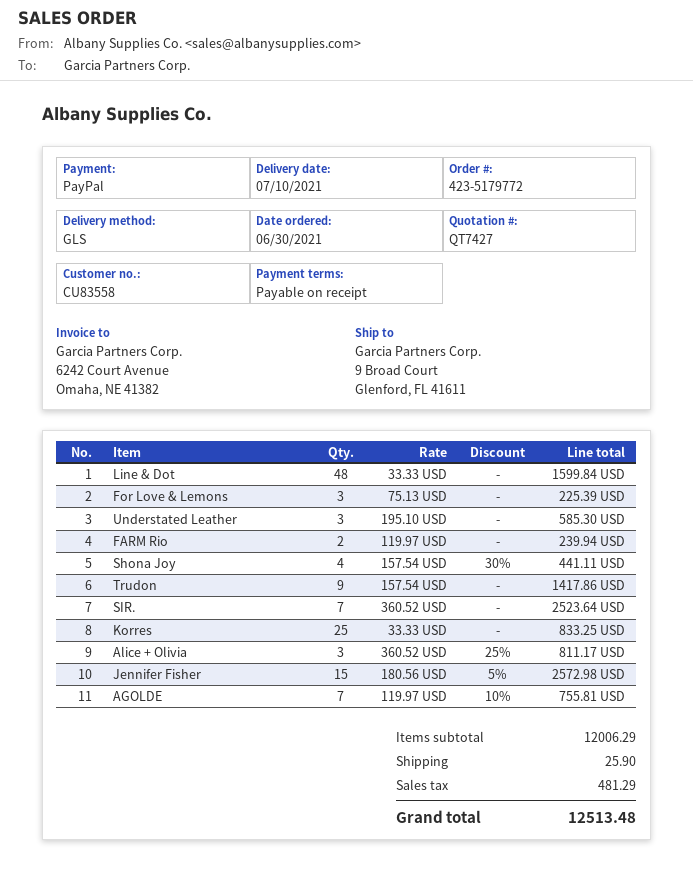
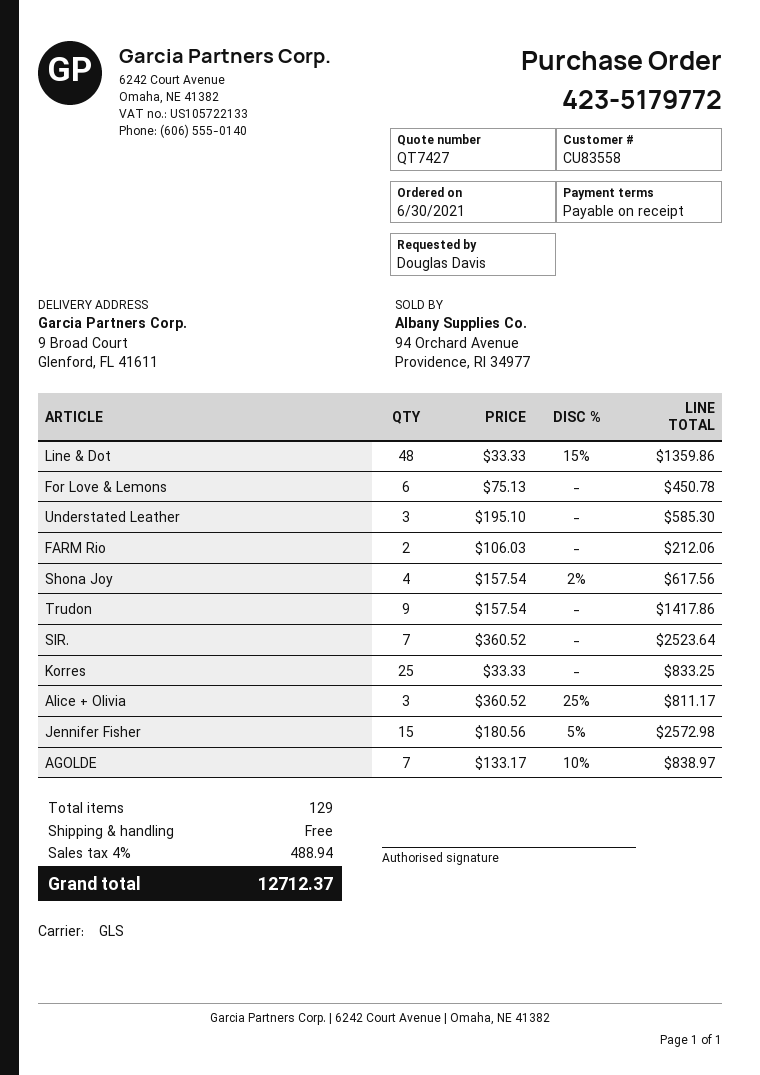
Line & Dot: 48 x 33.33 = 1599.84 -> 48 x 33.33 - 15% = 1359.86
For Love & Lemons: 3 x 75.13 = 225.39 -> 6 x 75.13 = 450.78
FARM Rio: 2 x 119.97 = 239.94 -> 2 x 106.03 = 212.06
Shona Joy: 4 x 157.54 - 30% = 441.11 -> 4 x 157.54 - 2% = 617.56
AGOLDE: 7 x 119.97 - 10% = 755.81 -> 7 x 133.17 - 10% = 838.97
shipping: 25.90 -> 0.00
tax: 481.29 -> 488.94
total: 12513.48 -> 12712.37

